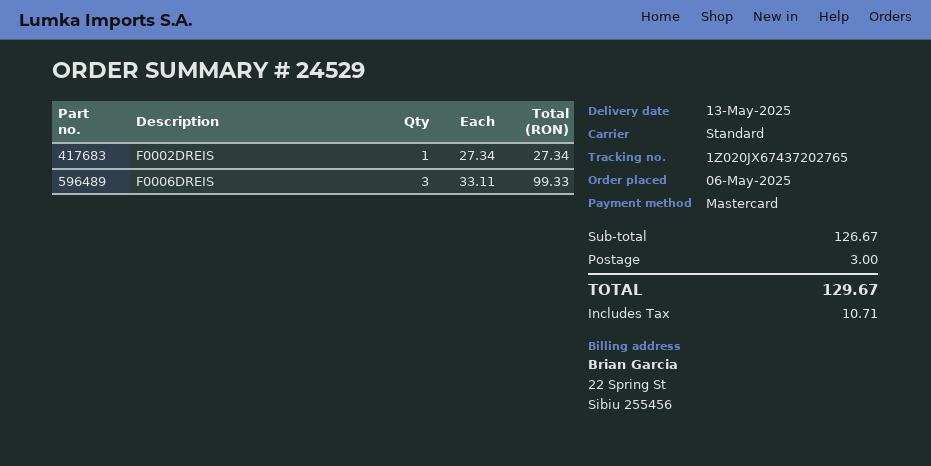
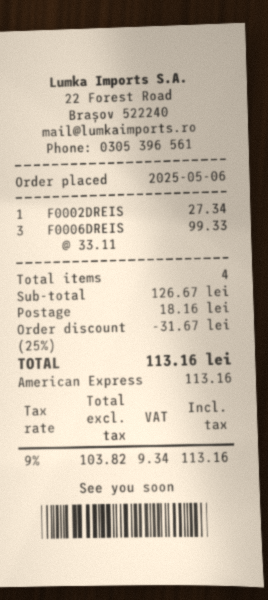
payment method: Mastercard -> American Express
discount: none -> 25% = 31.67
shipping: 3.00 -> 18.16
tax: 10.71 -> 9.34
total: 129.67 -> 113.16

